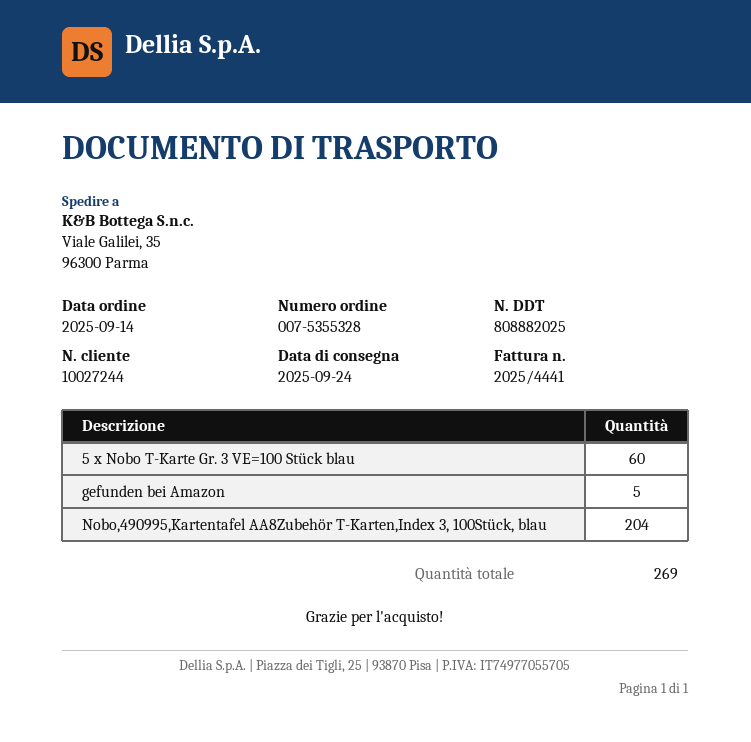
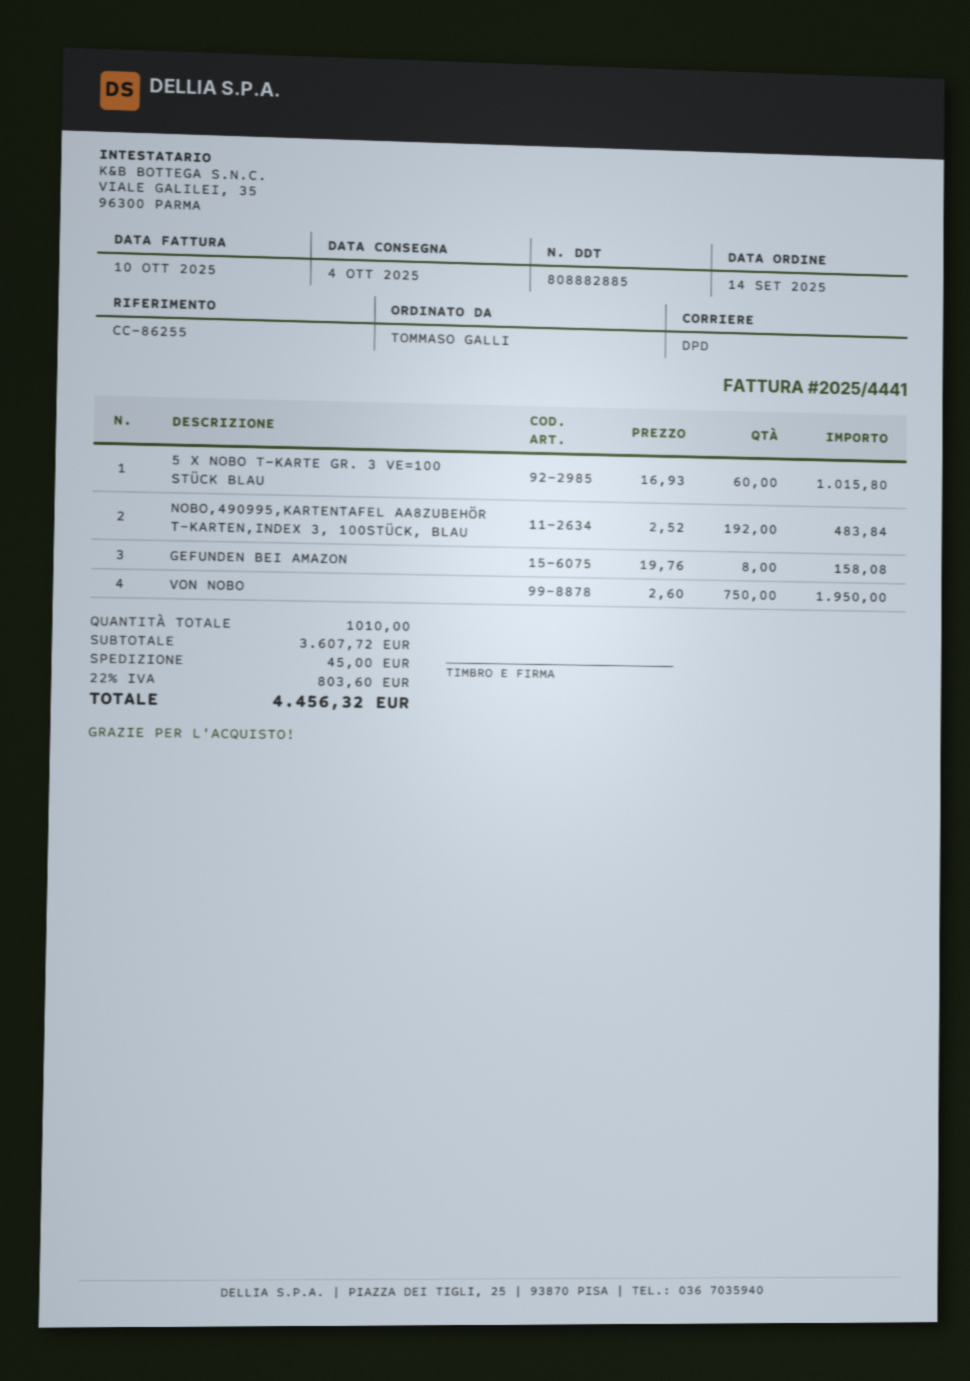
delivery note number: 808882025 -> 808882885
delivery date: 2025-09-24 -> 2025-10-04
gefunden bei Amazon: 5 -> 8
Nobo,490995,Kartentafel AA8Zubehör T-Karten,Index 3, 100Stück, blau: 204 -> 192
VON NOBO: none -> 750
total quantity: 269 -> 1010

